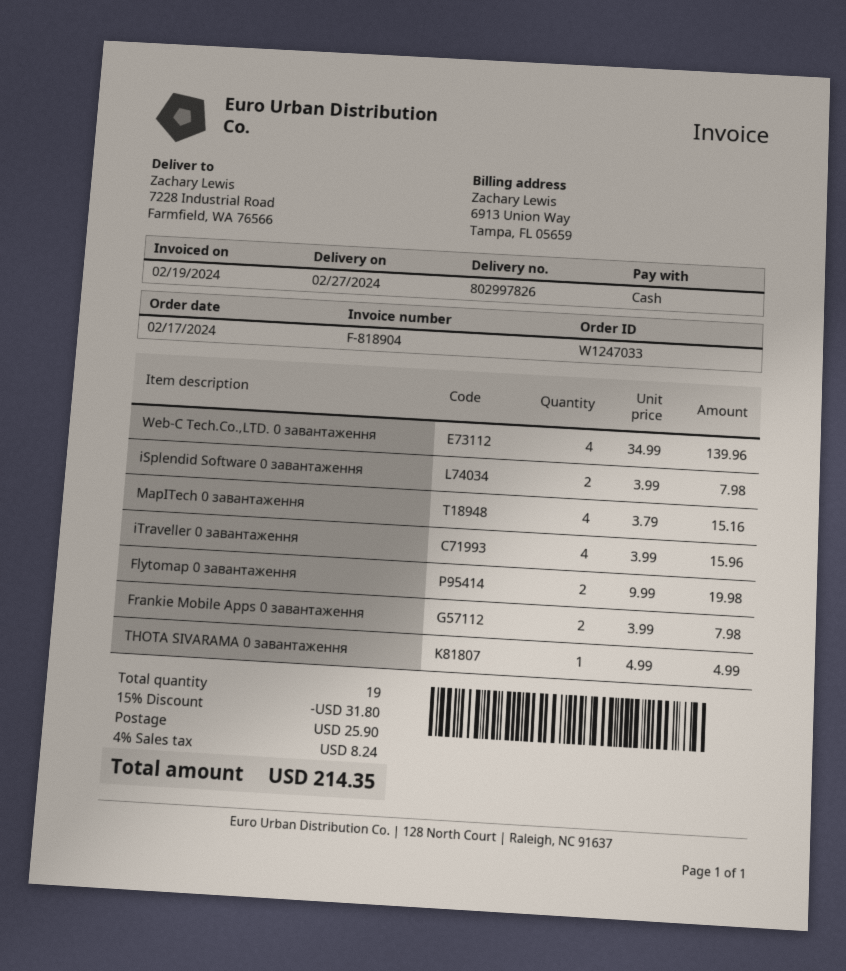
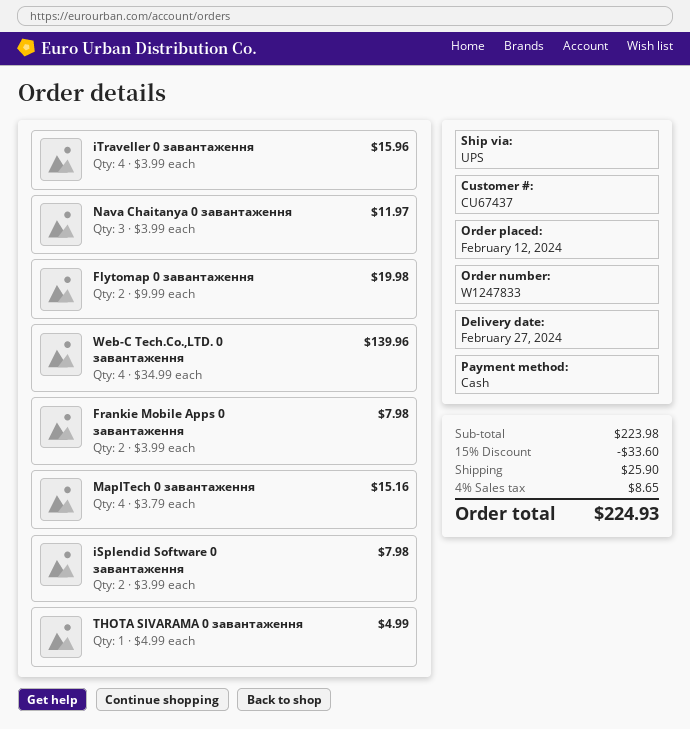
order number: W1247033 -> W1247833
order date: 2024-02-17 -> 2024-02-12
Nava Chaitanya 0 завантаження: none -> 3 x 3.99 = 11.97
discount: 15% = 31.80 -> 15% = 33.60
tax: 4% = 8.24 -> 4% = 8.65
total: 214.35 -> 224.93

